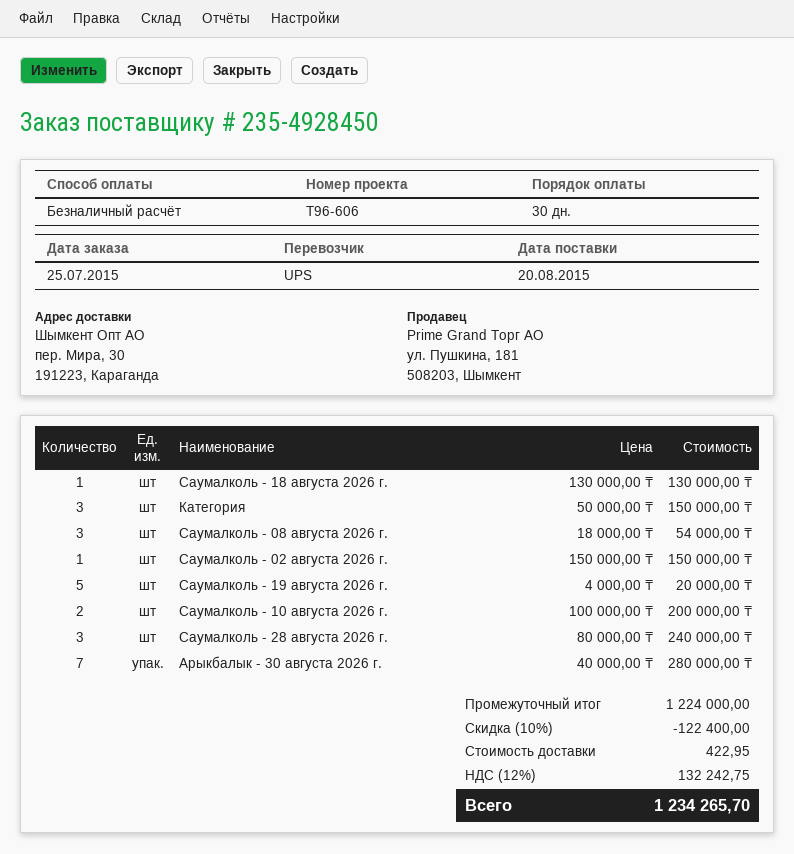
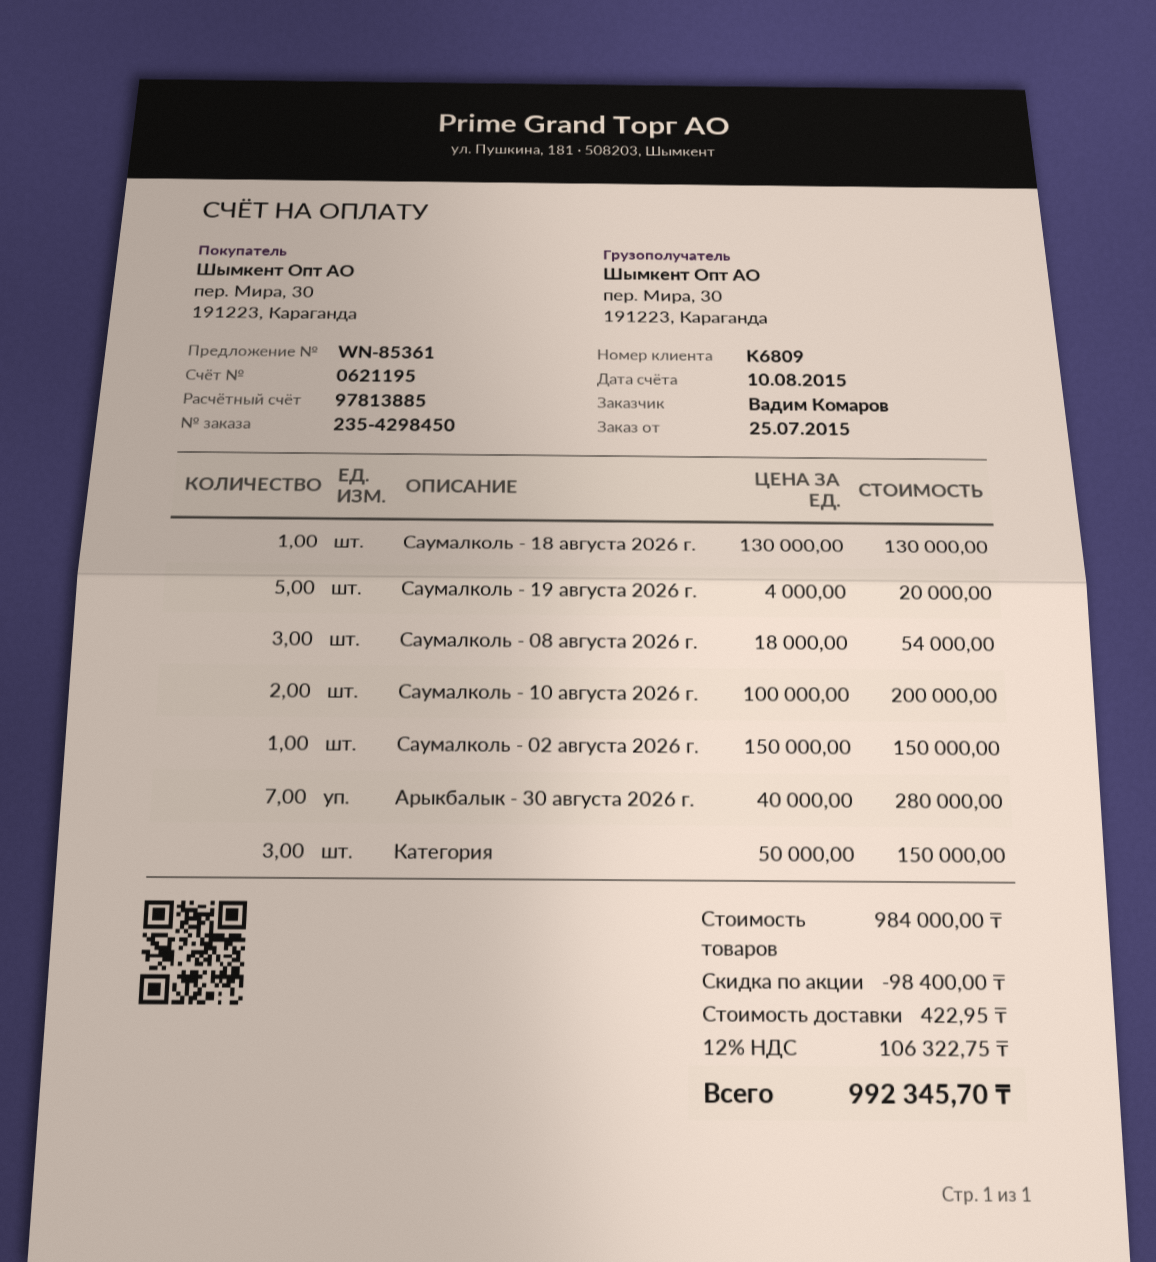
order number: 235-4928450 -> 235-4298450
Саумалколь - 28 августа 2026 г.: 3 x 80000.00 = 240000.00 -> none
subtotal: 1224000.00 -> 984000.00
discount: 122400.00 -> 98400.00
tax: 12% = 132242.75 -> 12% = 106322.75
total: 1234265.70 -> 992345.70

